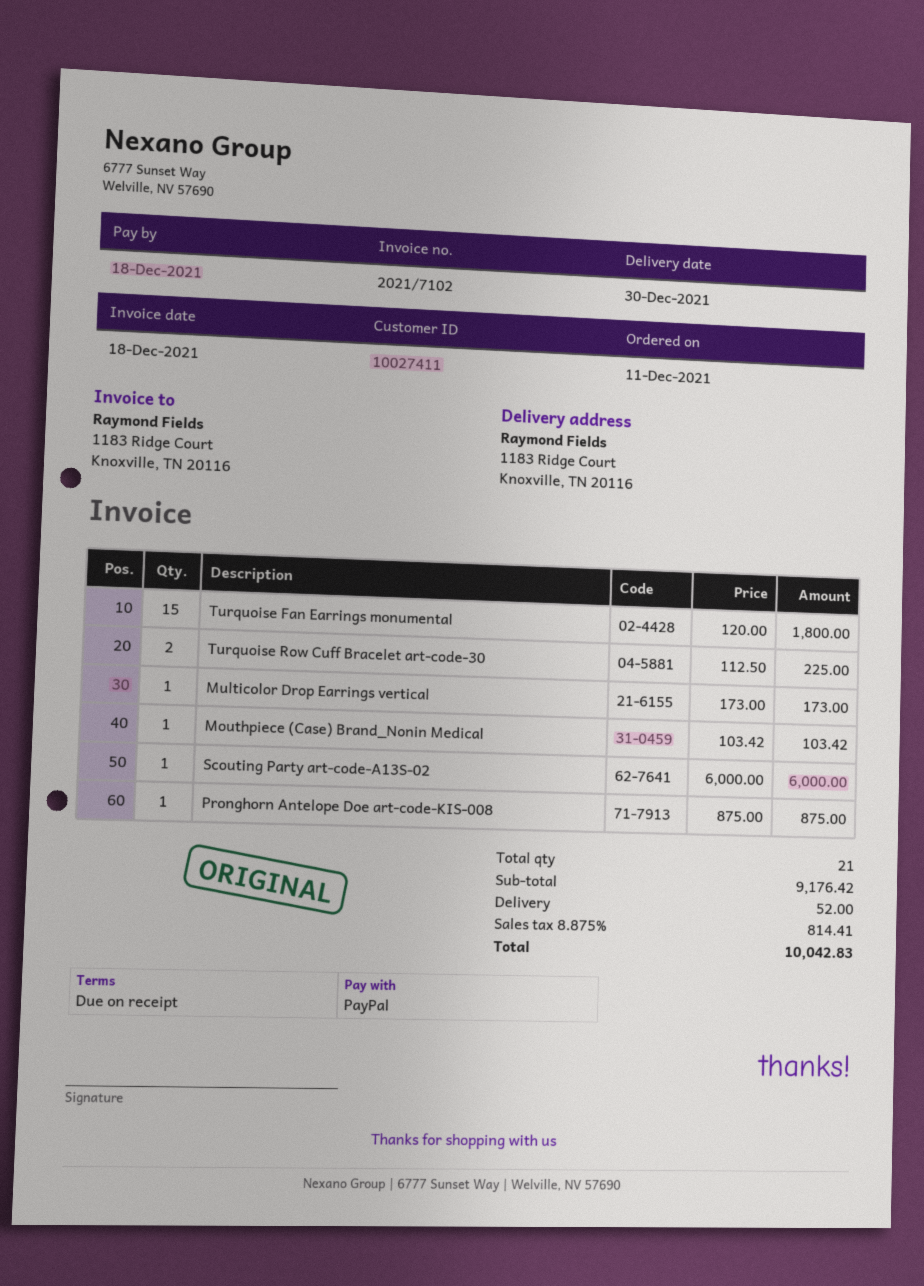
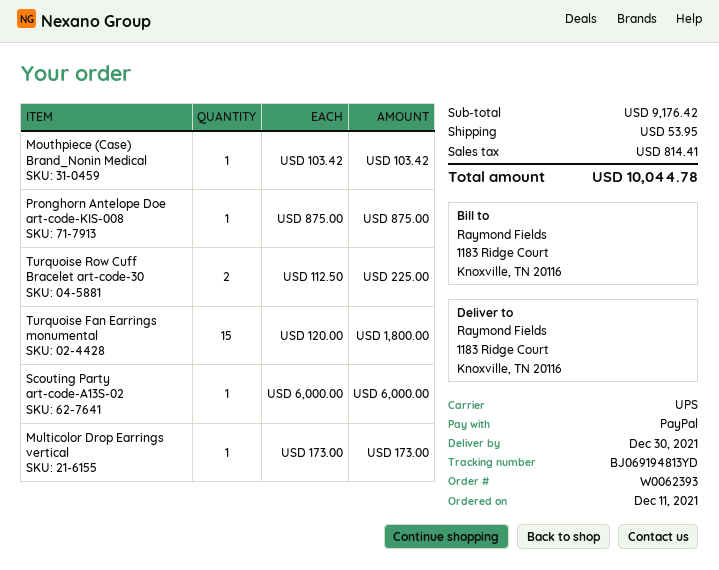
shipping: 52.00 -> 53.95
total: 10042.83 -> 10044.78

